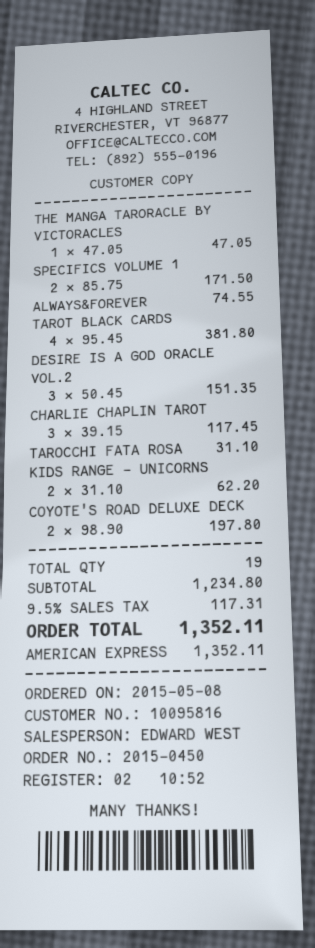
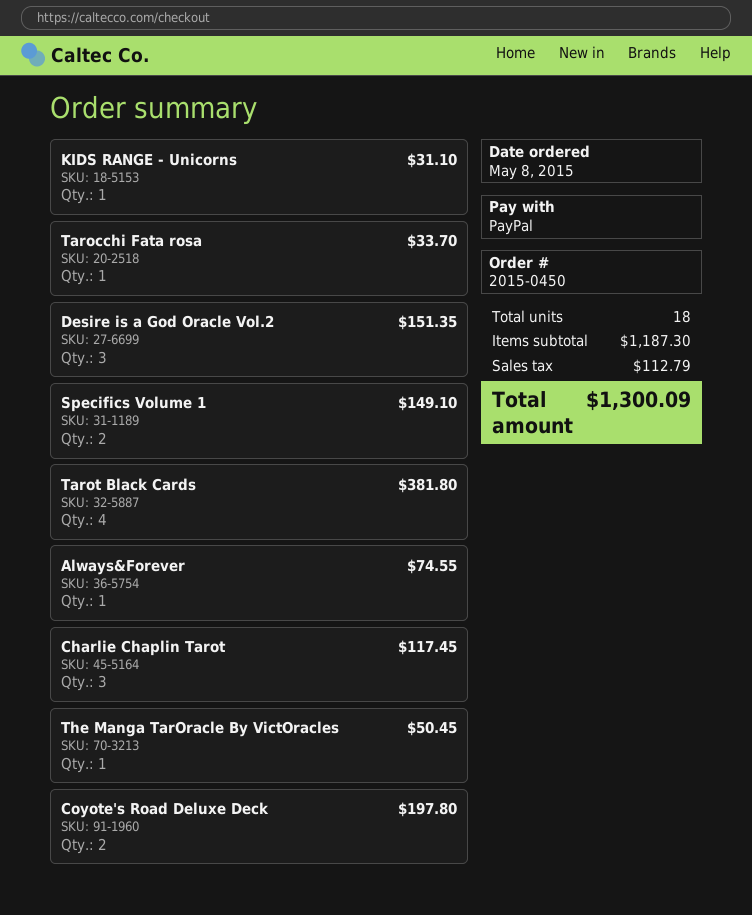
payment method: American Express -> PayPal
THE MANGA TARORACLE BY VICTORACLES: 1 for 47.05 -> 1 for 50.45
SPECIFICS VOLUME 1: 2 for 171.50 -> 2 for 149.10
TAROCCHI FATA ROSA: 1 for 31.10 -> 1 for 33.70
KIDS RANGE - UNICORNS: 2 for 62.20 -> 1 for 31.10
total quantity: 19 -> 18
subtotal: 1234.80 -> 1187.30
tax: 117.31 -> 112.79
total: 1352.11 -> 1300.09

